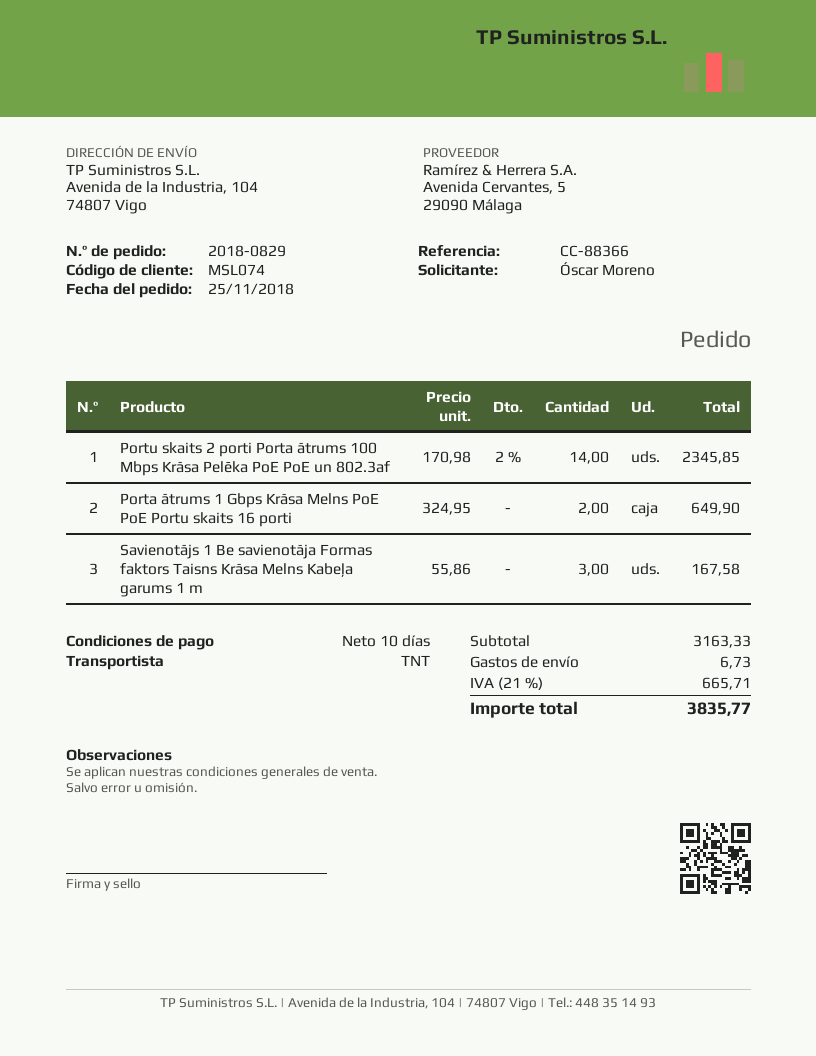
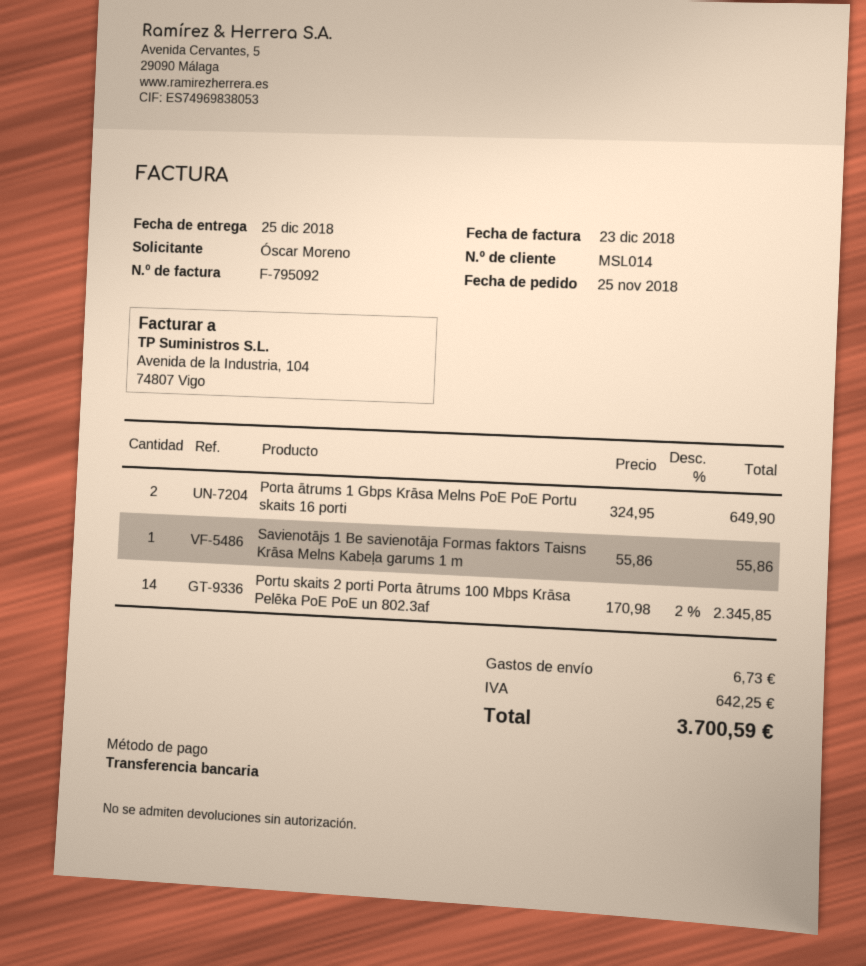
customer number: MSL074 -> MSL014
Savienotājs 1 Be savienotāja Formas faktors Taisns Krāsa Melns Kabeļa garums 1 m: 3 x 55.86 = 167.58 -> 1 x 55.86 = 55.86
tax: 665.71 -> 642.25
total: 3835.77 -> 3700.59

